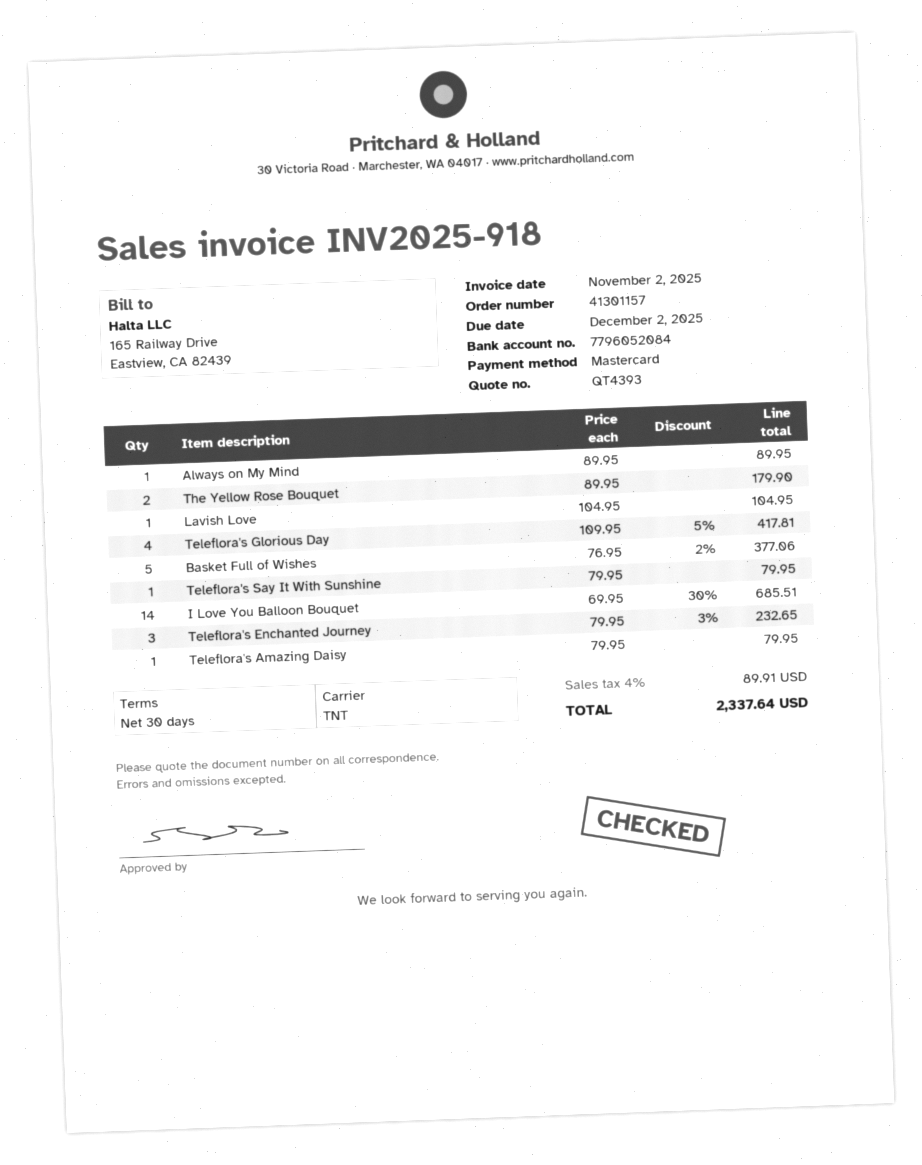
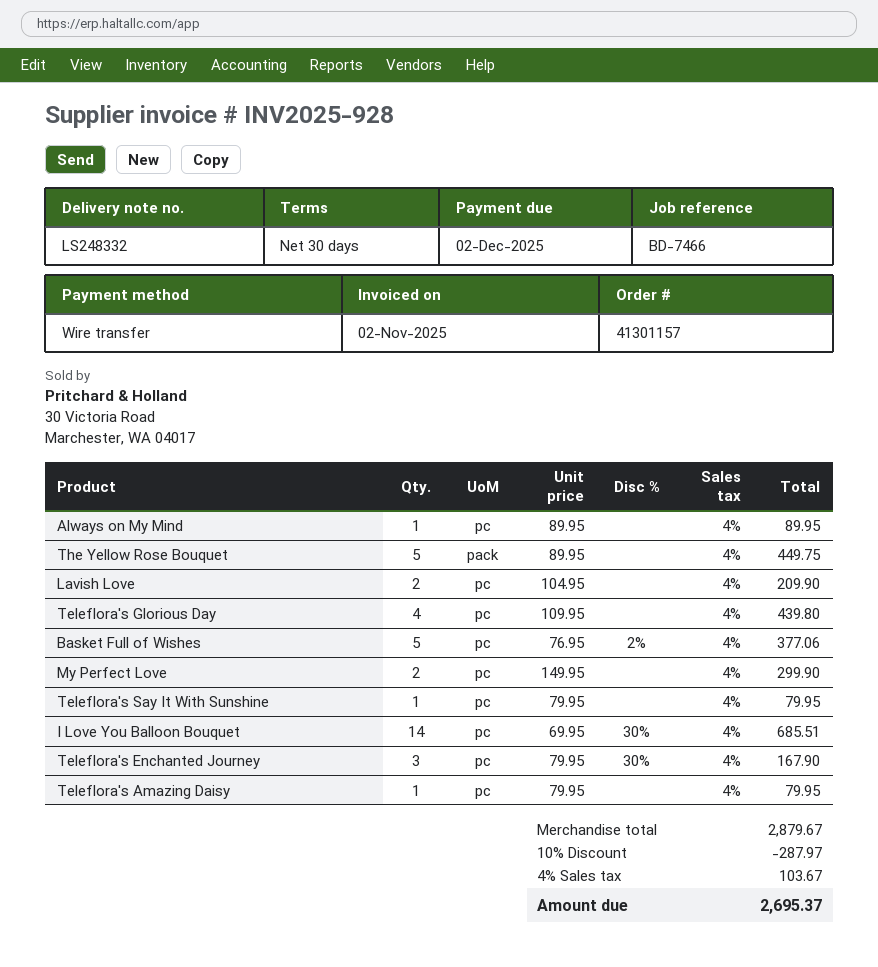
invoice number: INV2025-918 -> INV2025-928
payment method: Mastercard -> bank transfer
The Yellow Rose Bouquet: 2 x 89.95 = 179.90 -> 5 x 89.95 = 449.75
Lavish Love: 1 x 104.95 = 104.95 -> 2 x 104.95 = 209.90
Teleflora's Glorious Day: 4 x 109.95 - 5% = 417.81 -> 4 x 109.95 = 439.80
Teleflora's Enchanted Journey: 3 x 79.95 - 3% = 232.65 -> 3 x 79.95 - 30% = 167.90
My Perfect Love: none -> 2 x 149.95 = 299.90
discount: none -> 10% = 287.97
tax: 4% = 89.91 -> 4% = 103.67
total: 2337.64 -> 2695.37

